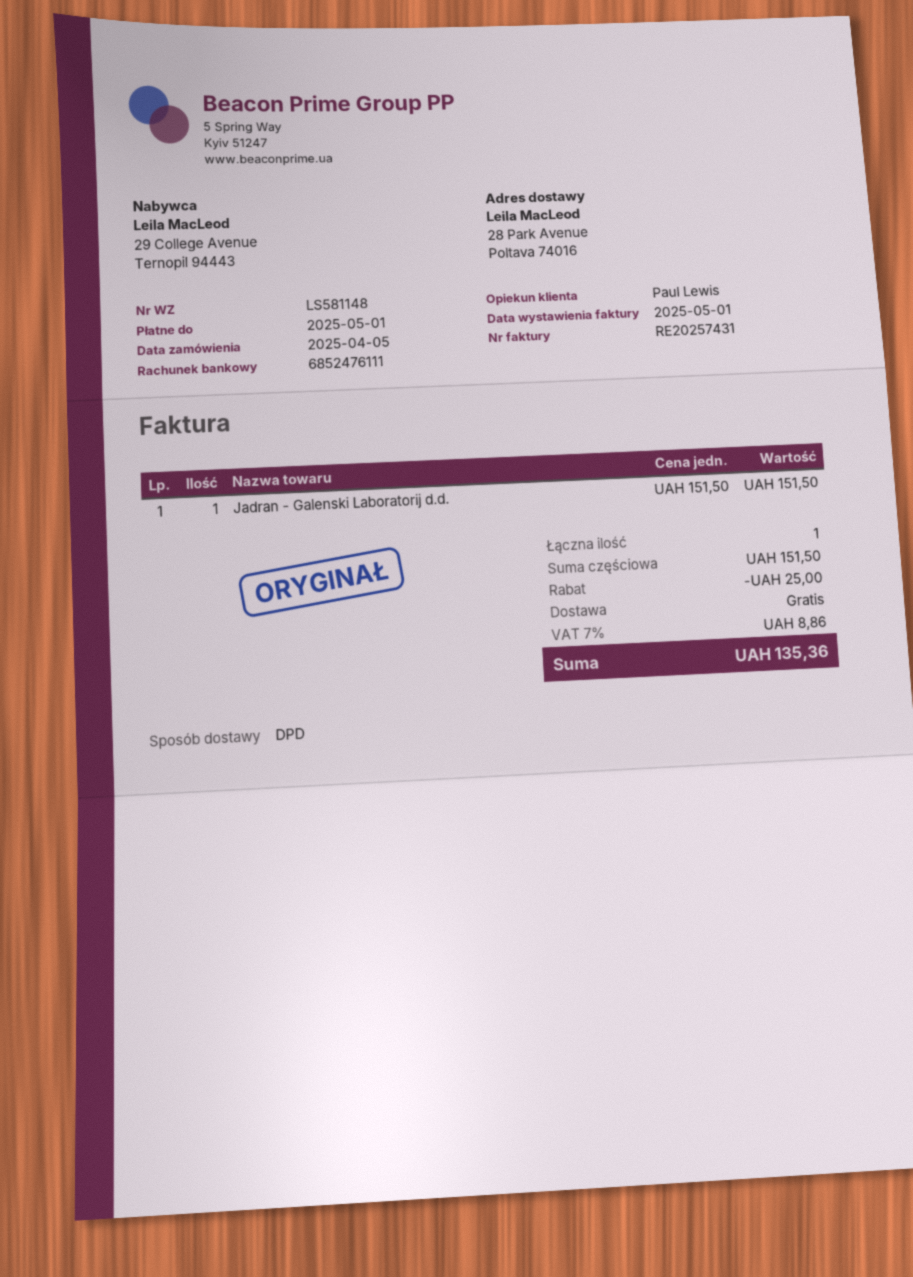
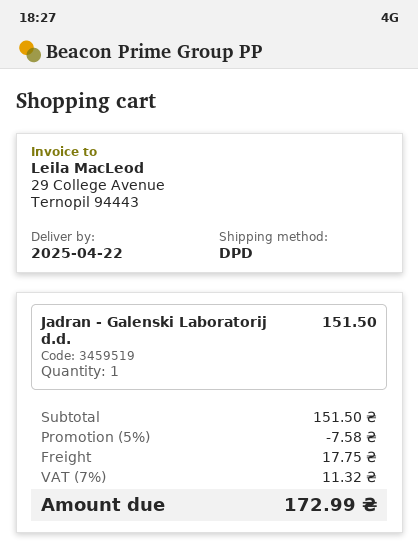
discount: 25.00 -> 7.58
shipping: 0.00 -> 17.75
tax: 7% = 8.86 -> 7% = 11.32
total: 135.36 -> 172.99

